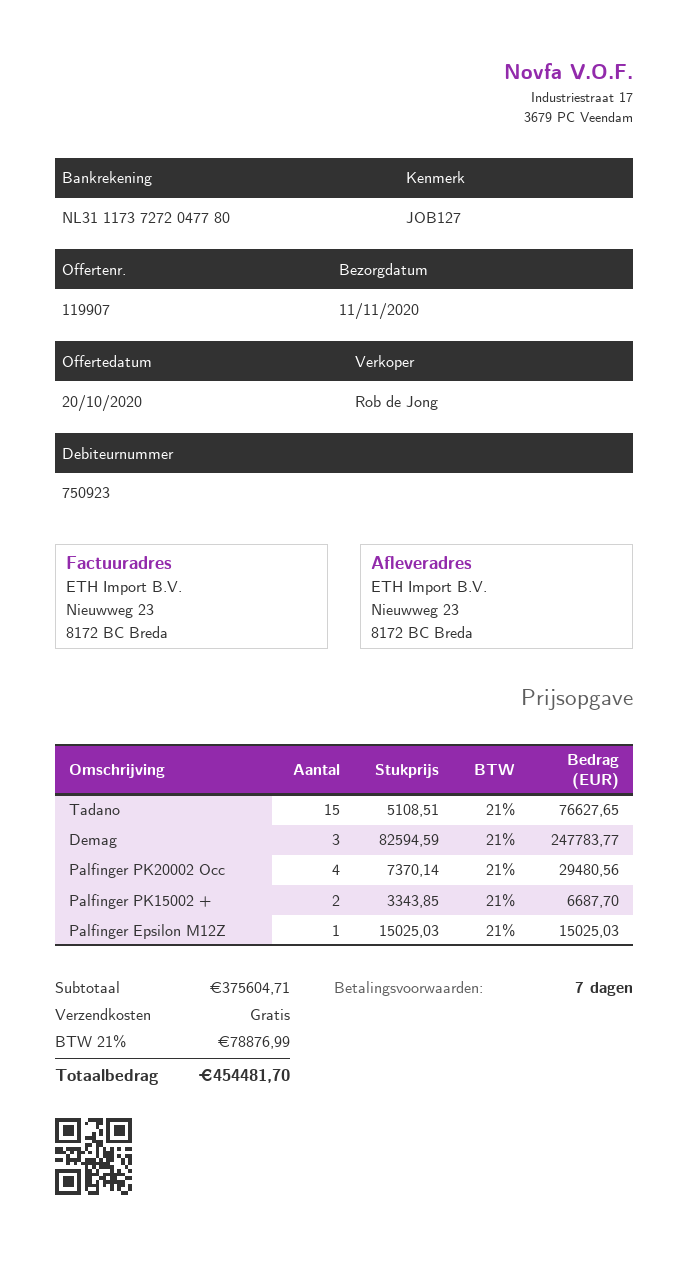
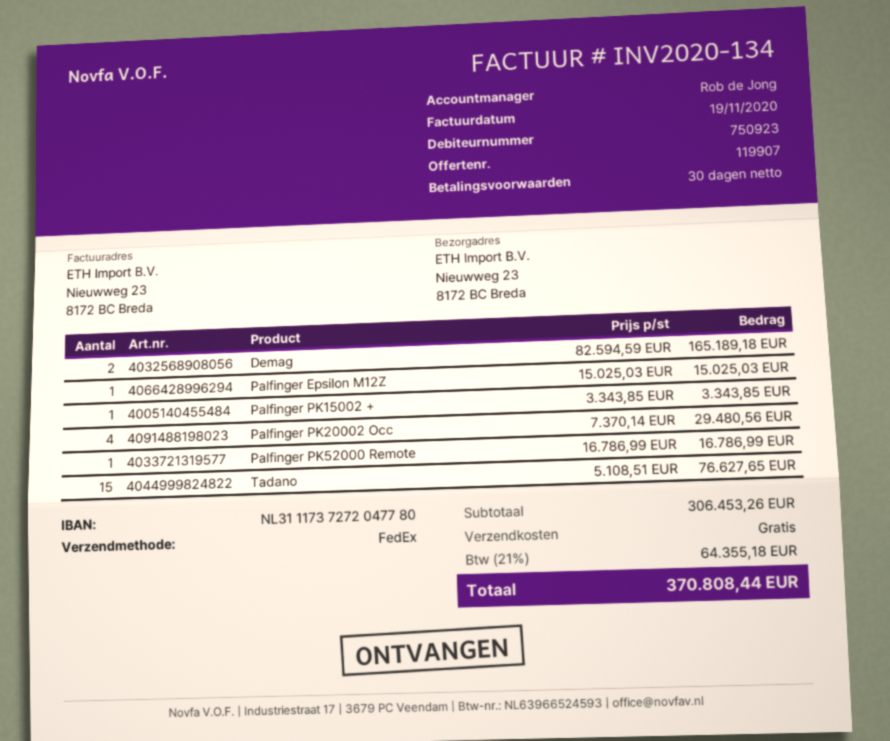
payment terms: 7 days -> 30 days
Demag: 3 x 82594.59 = 247783.77 -> 2 x 82594.59 = 165189.18
Palfinger PK15002 +: 2 x 3343.85 = 6687.70 -> 1 x 3343.85 = 3343.85
Palfinger PK52000 Remote: none -> 1 x 16786.99 = 16786.99
subtotal: 375604.71 -> 306453.26
tax: 21% = 78876.99 -> 21% = 64355.18
total: 454481.70 -> 370808.44

